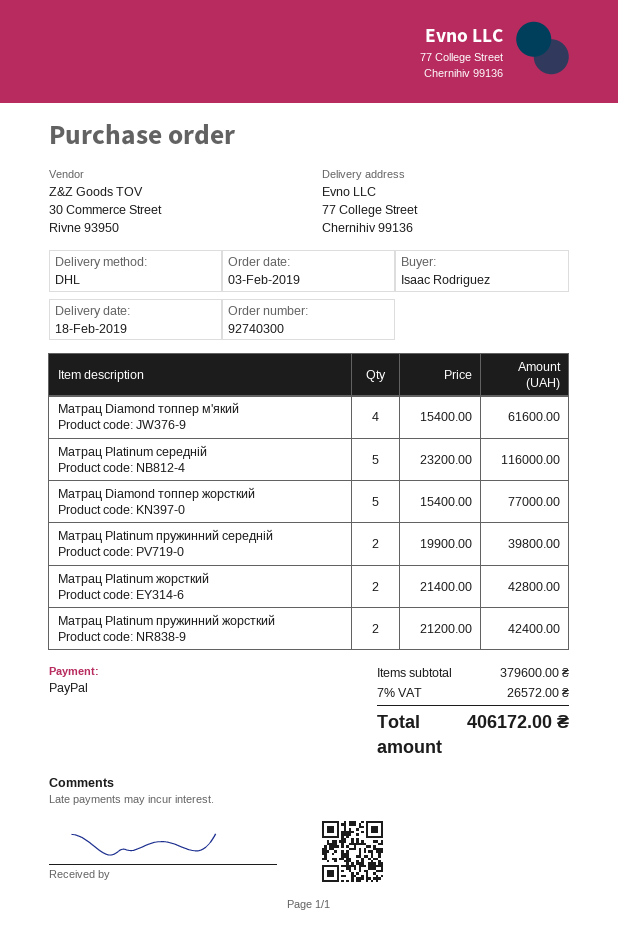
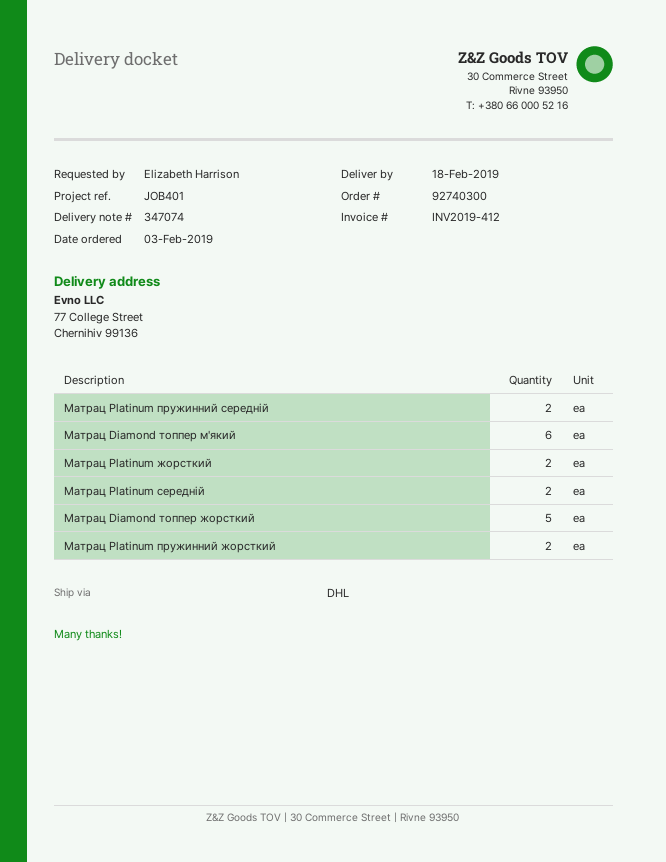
ordered by: Isaac Rodriguez -> Elizabeth Harrison
Матрац Diamond топпер м'який: 4 -> 6
Матрац Platinum середній: 5 -> 2

